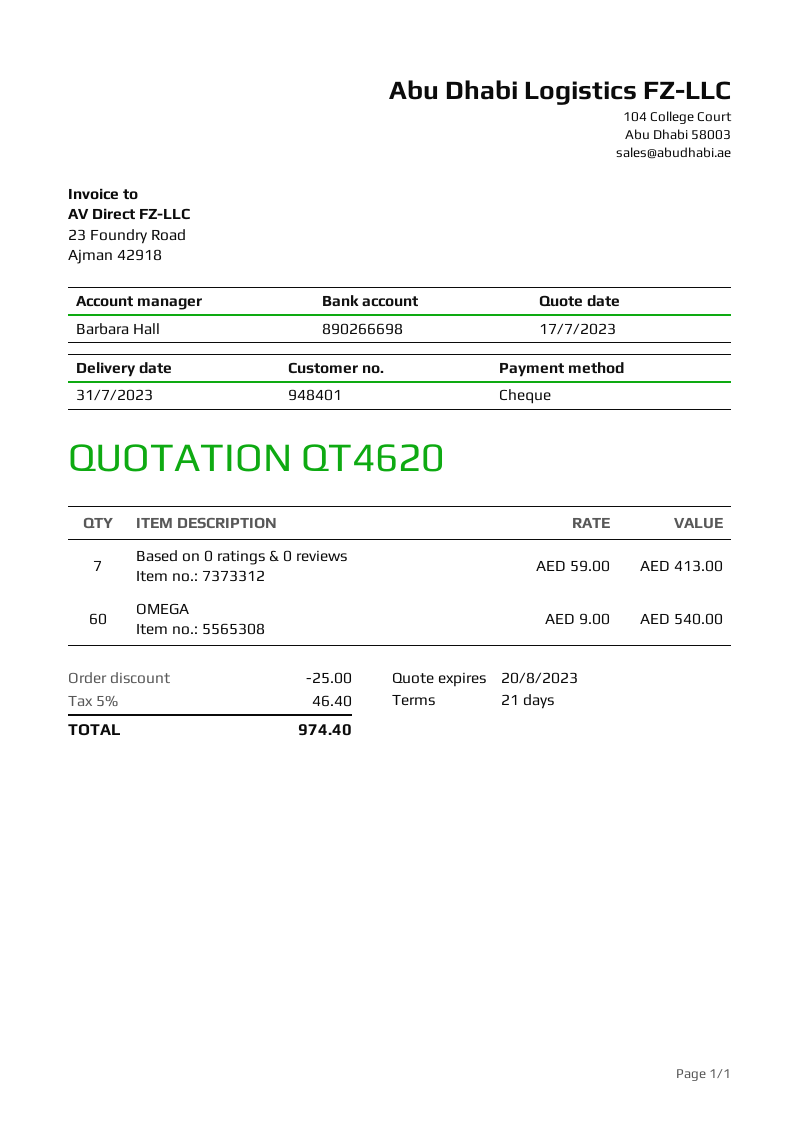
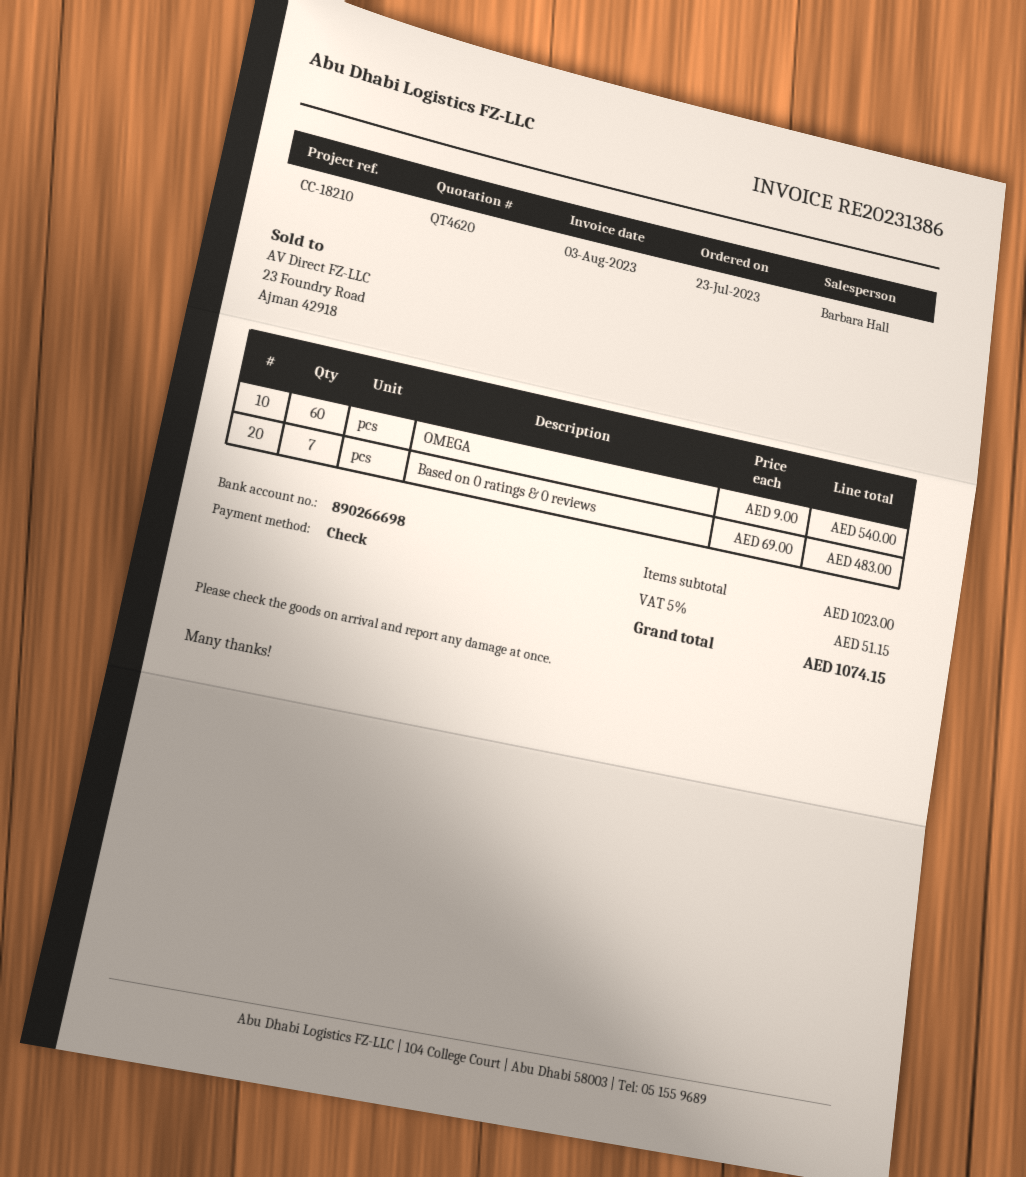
Based on 0 ratings & 0 reviews: 7 x 59.00 = 413.00 -> 7 x 69.00 = 483.00
discount: 25.00 -> none
tax: 5% = 46.40 -> 5% = 51.15
total: 974.40 -> 1074.15

